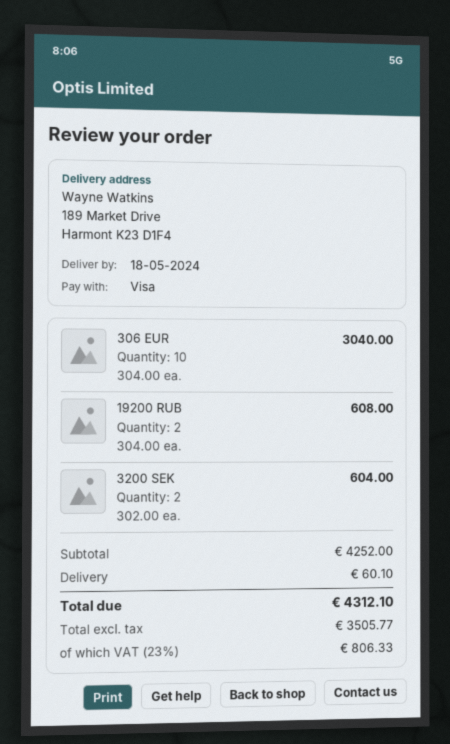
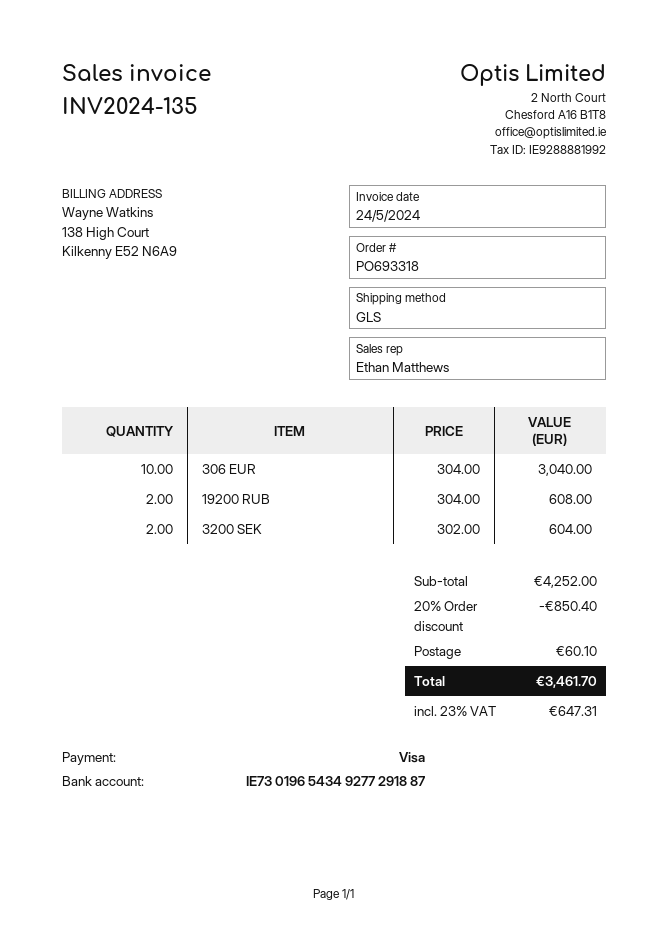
discount: none -> 20% = 850.40
tax: 23% = 806.33 -> 23% = 647.31
total: 4312.10 -> 3461.70

